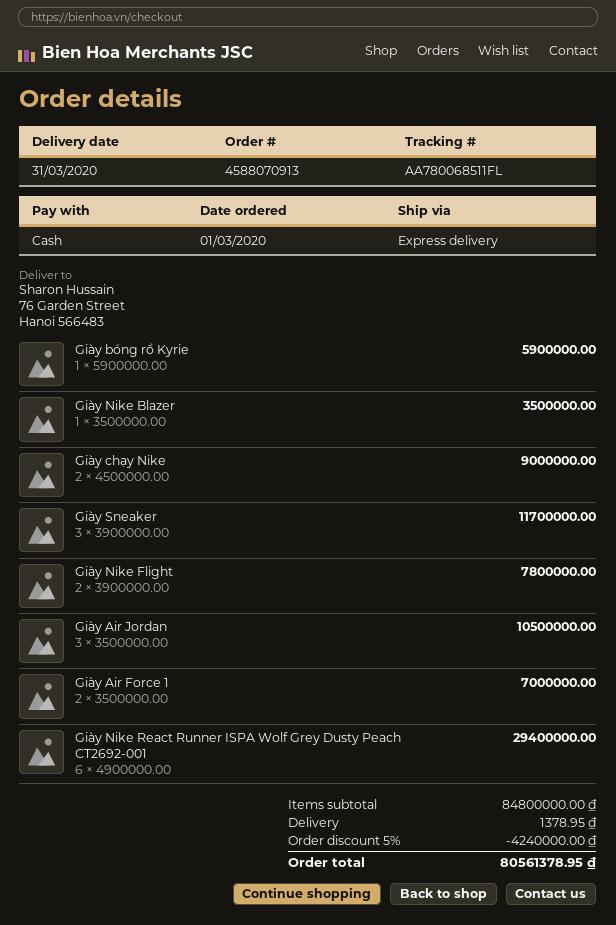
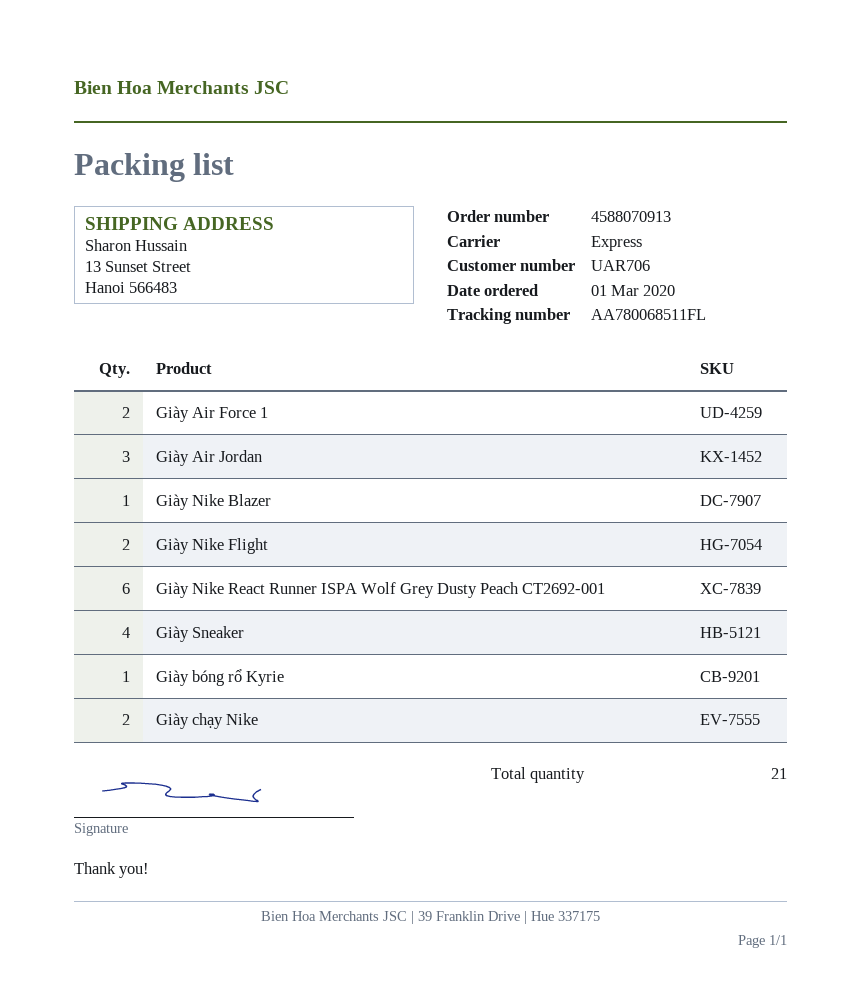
ship to: 76 Garden Street, Hanoi 566483 -> 13 Sunset Street, Hanoi 566483
Giày Sneaker: 3 -> 4

